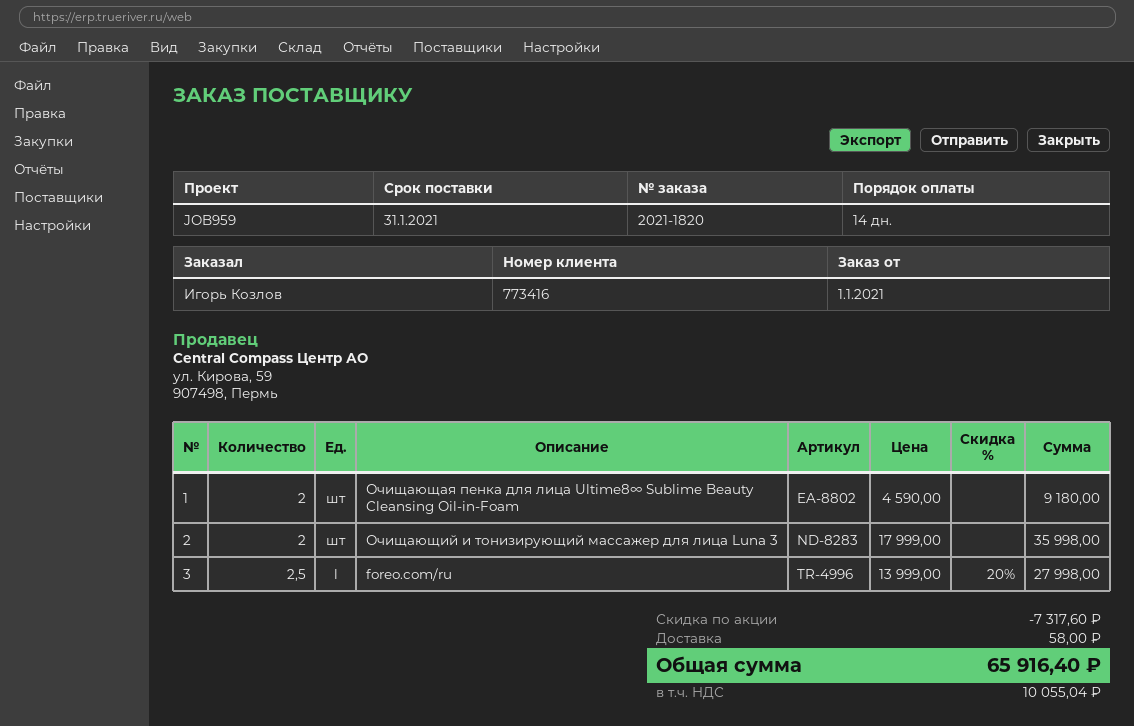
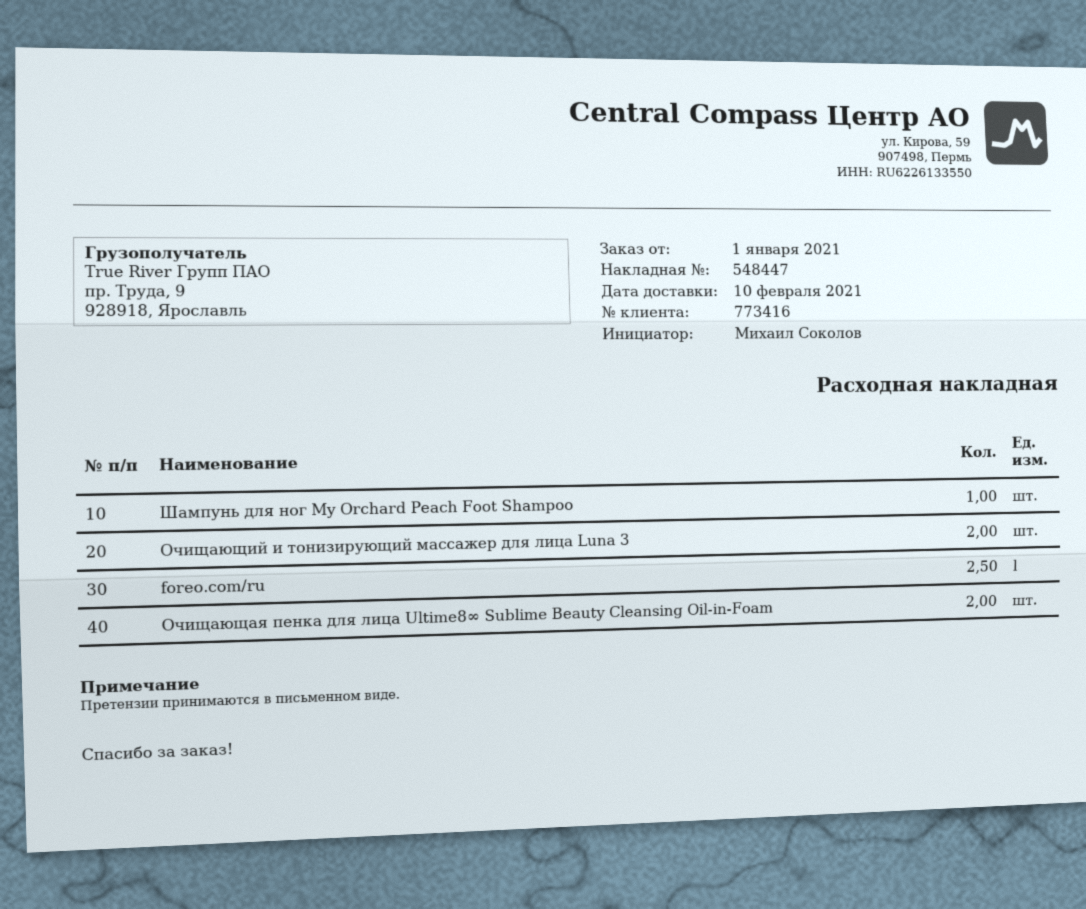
delivery date: 2021-01-31 -> 2021-02-10
ordered by: Игорь Козлов -> Михаил Соколов
Шампунь для ног My Orchard Peach Foot Shampoo: none -> 1

